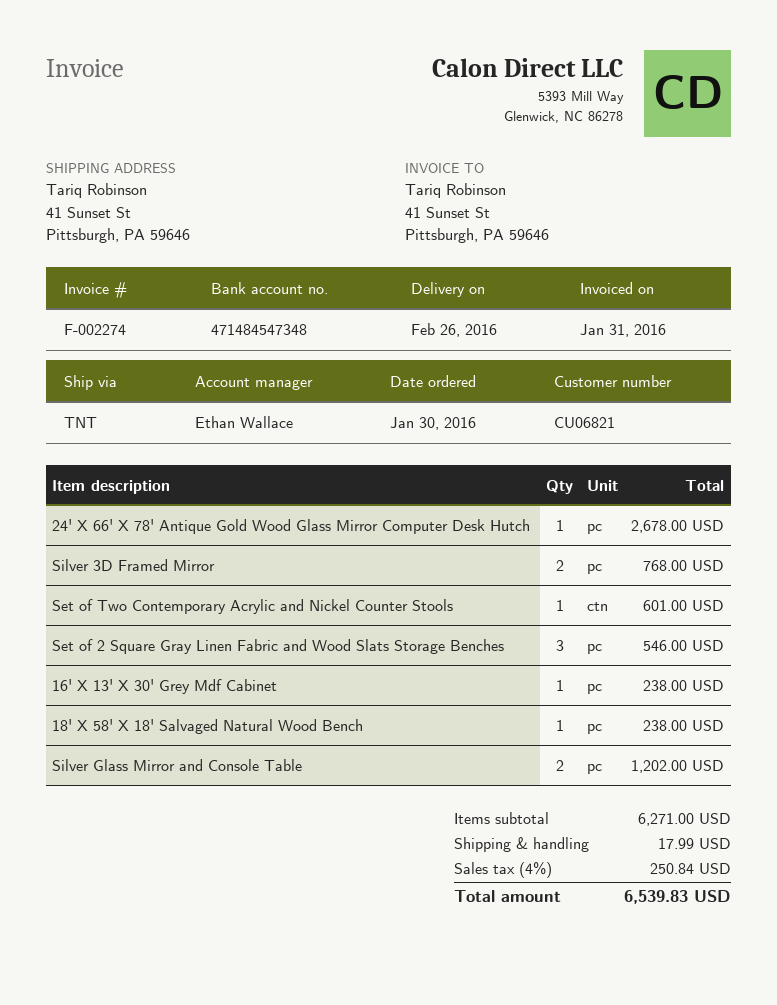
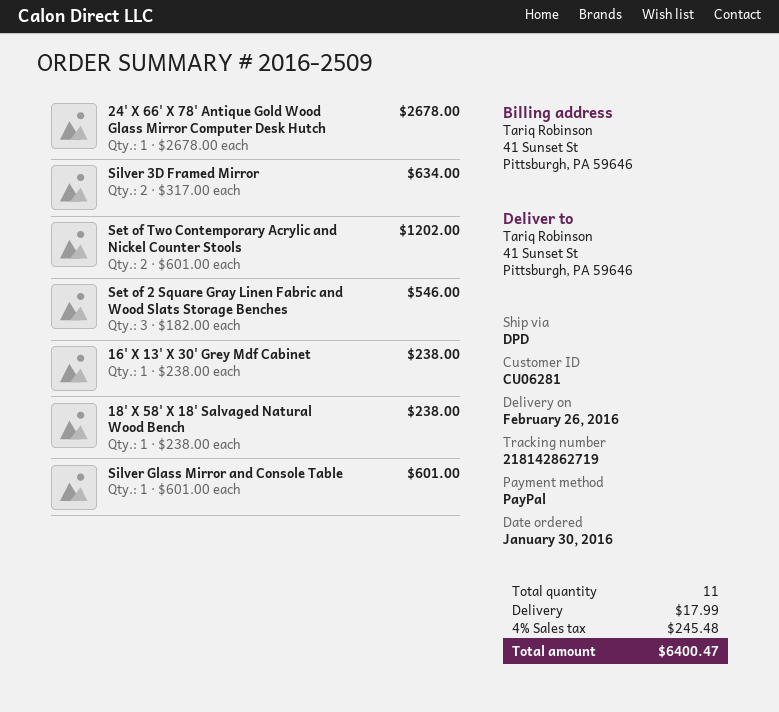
customer number: CU06821 -> CU06281
shipping method: TNT -> DPD
Silver 3D Framed Mirror: 2 for 768.00 -> 2 for 634.00
Set of Two Contemporary Acrylic and Nickel Counter Stools: 1 for 601.00 -> 2 for 1202.00
Silver Glass Mirror and Console Table: 2 for 1202.00 -> 1 for 601.00
tax: 4% = 250.84 -> 4% = 245.48
total: 6539.83 -> 6400.47

